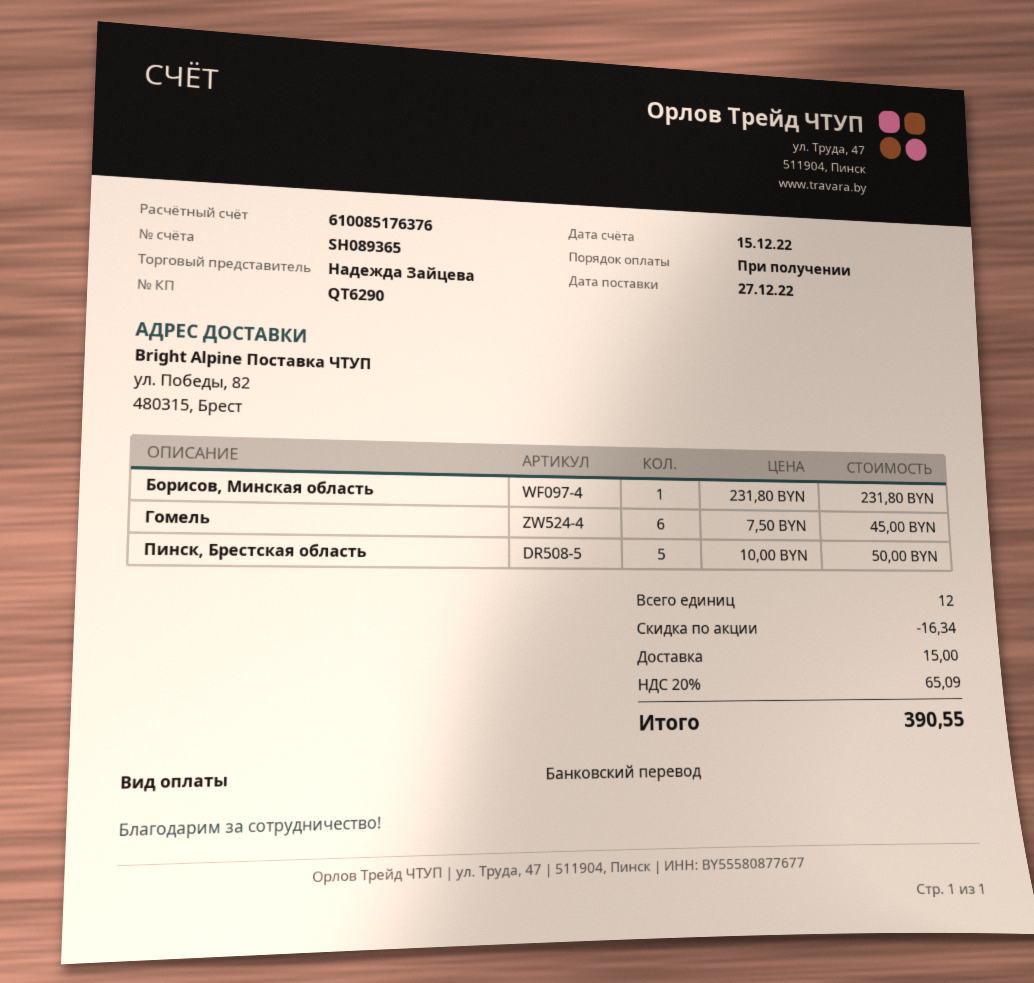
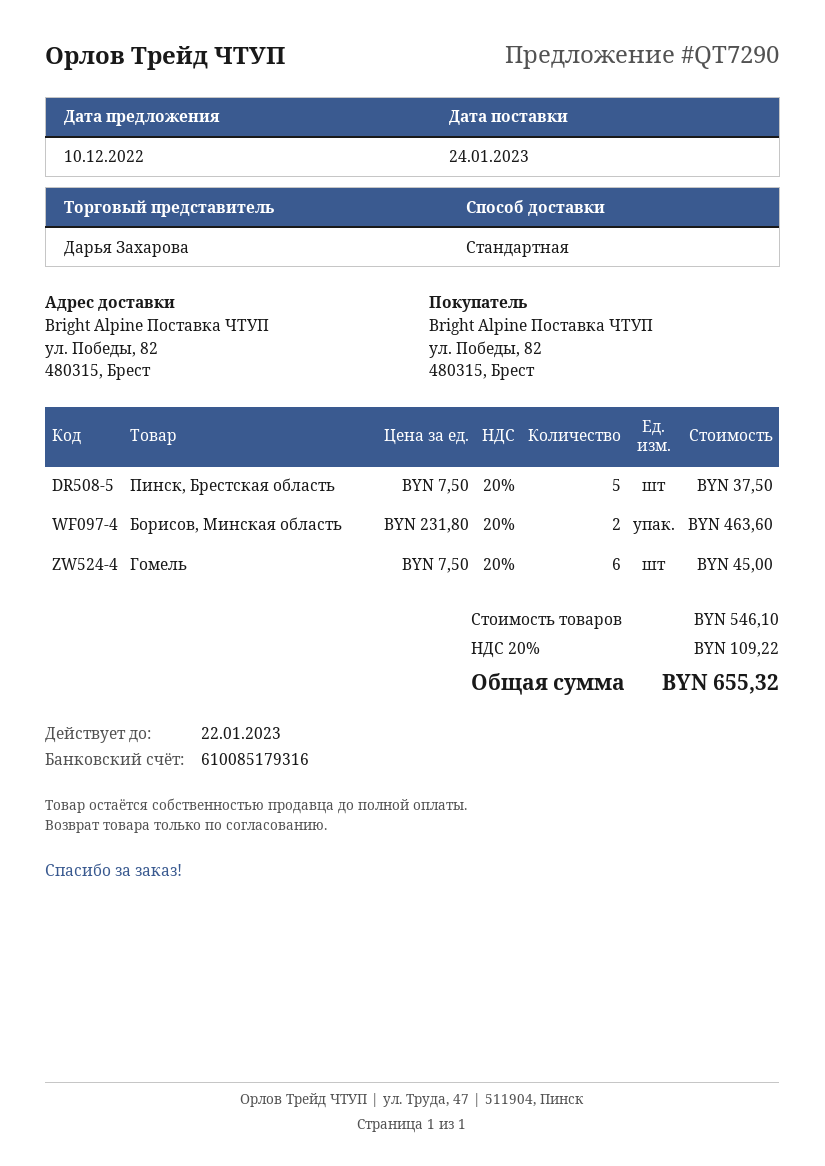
quote number: QT6290 -> QT7290
delivery date: 2022-12-27 -> 2023-01-24
sales rep: Надежда Зайцева -> Дарья Захарова
bank account: 610085176376 -> 610085179316
Борисов, Минская область: 1 x 231.80 = 231.80 -> 2 x 231.80 = 463.60
Пинск, Брестская область: 5 x 10.00 = 50.00 -> 5 x 7.50 = 37.50
discount: 16.34 -> none
shipping: 15.00 -> none
tax: 20% = 65.09 -> 20% = 109.22
total: 390.55 -> 655.32

